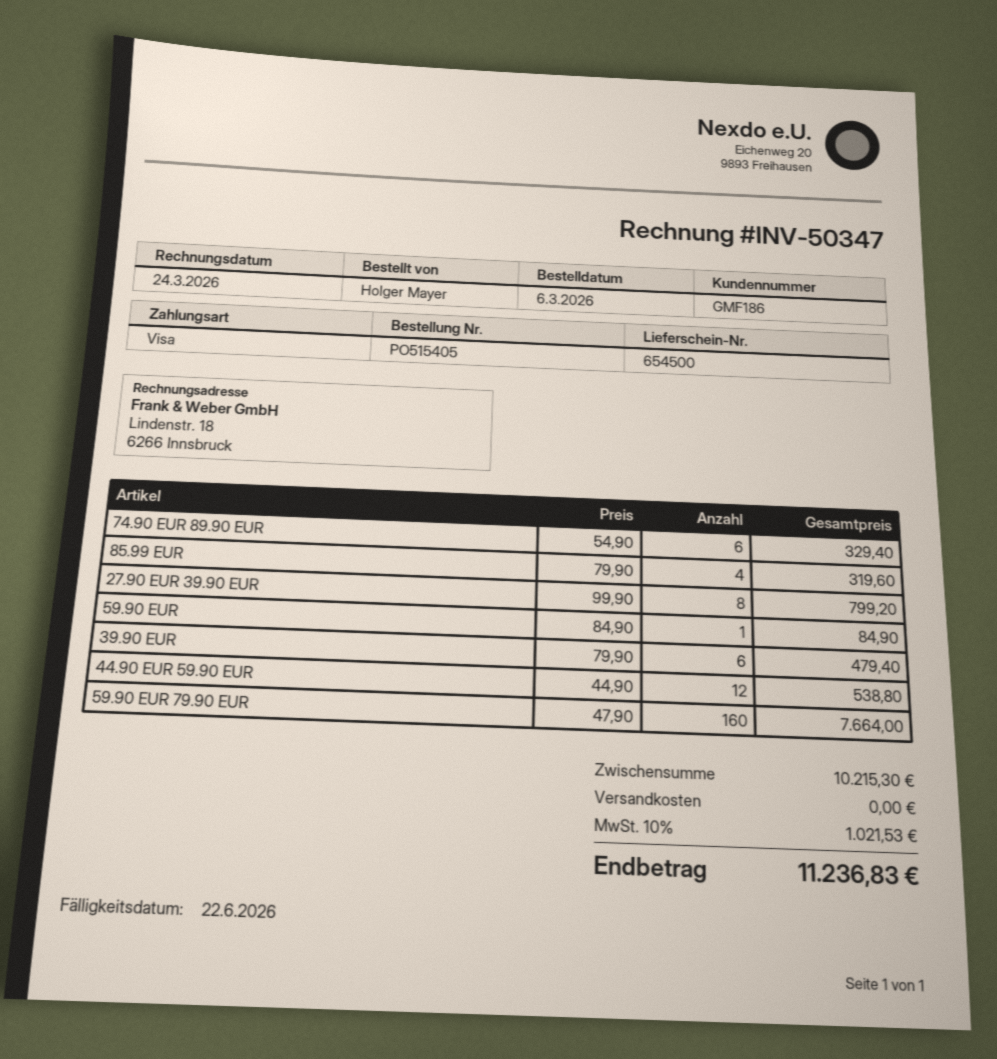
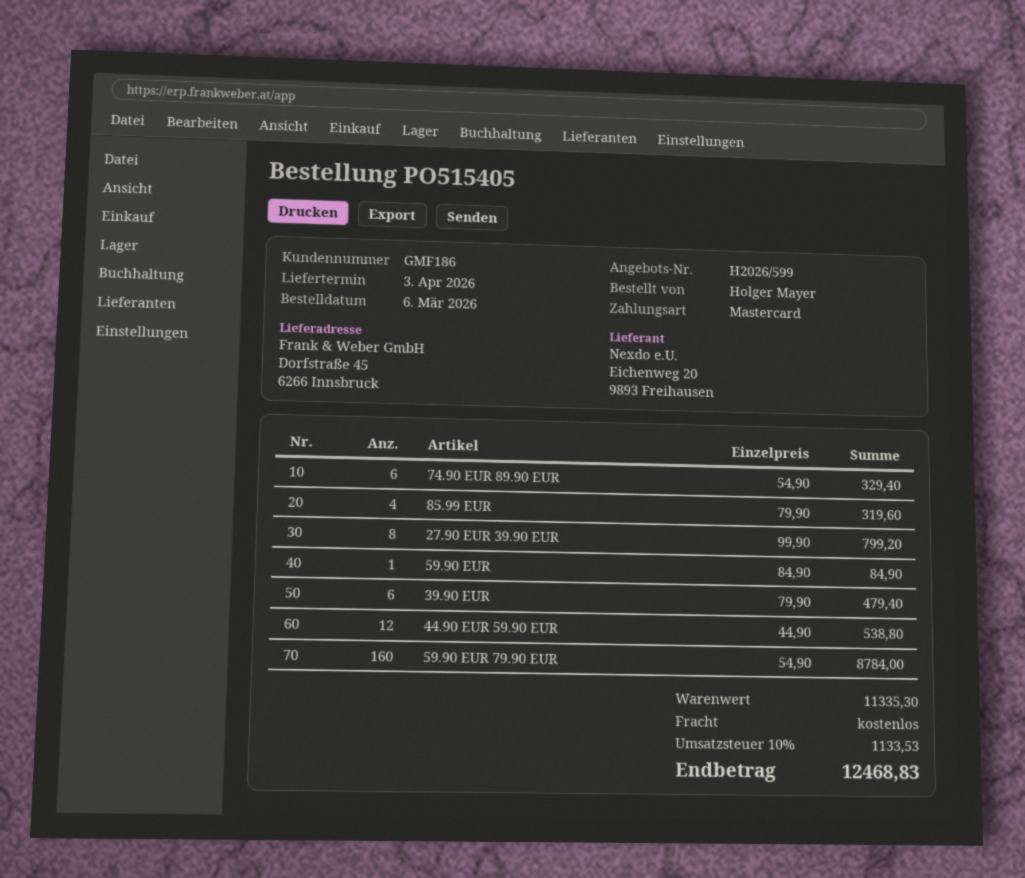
payment method: Visa -> Mastercard
59.90 EUR 79.90 EUR: 160 x 47.90 = 7664.00 -> 160 x 54.90 = 8784.00
subtotal: 10215.30 -> 11335.30
tax: 10% = 1021.53 -> 10% = 1133.53
total: 11236.83 -> 12468.83

